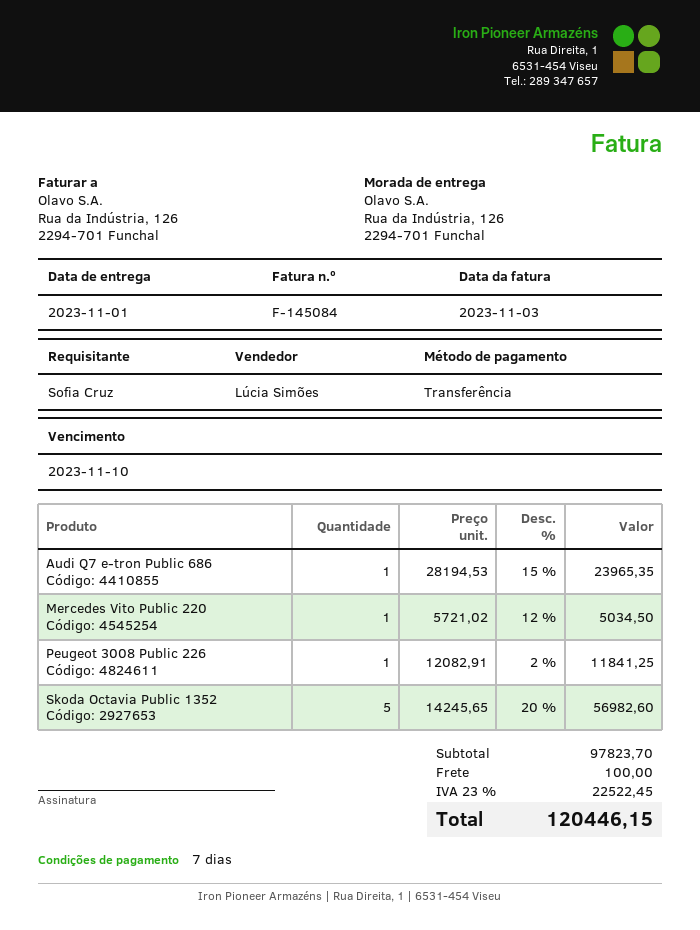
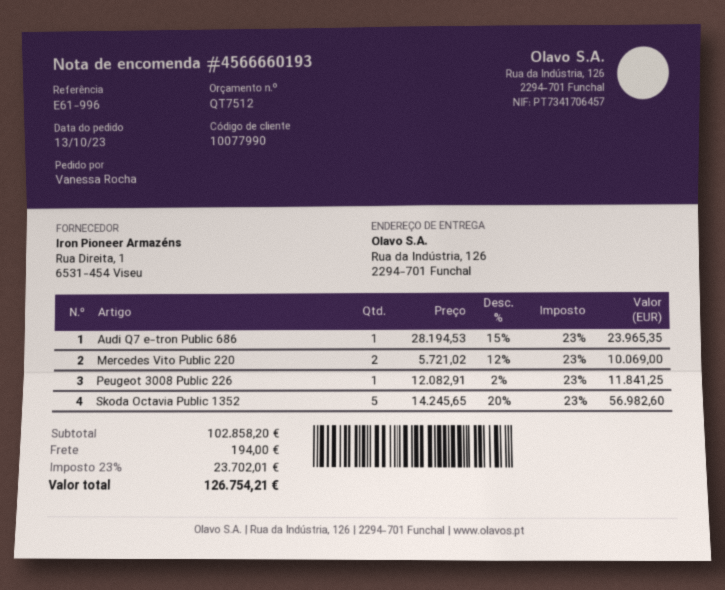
ordered by: Sofia Cruz -> Vanessa Rocha
Mercedes Vito Public 220: 1 x 5721.02 - 12% = 5034.50 -> 2 x 5721.02 - 12% = 10069.00
subtotal: 97823.70 -> 102858.20
shipping: 100.00 -> 194.00
tax: 23% = 22522.45 -> 23% = 23702.01
total: 120446.15 -> 126754.21

